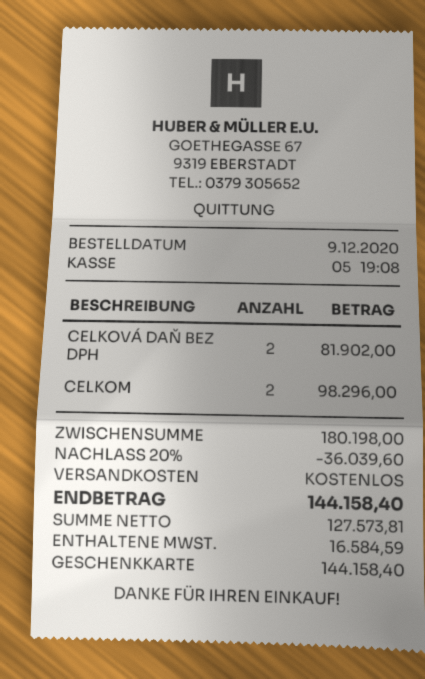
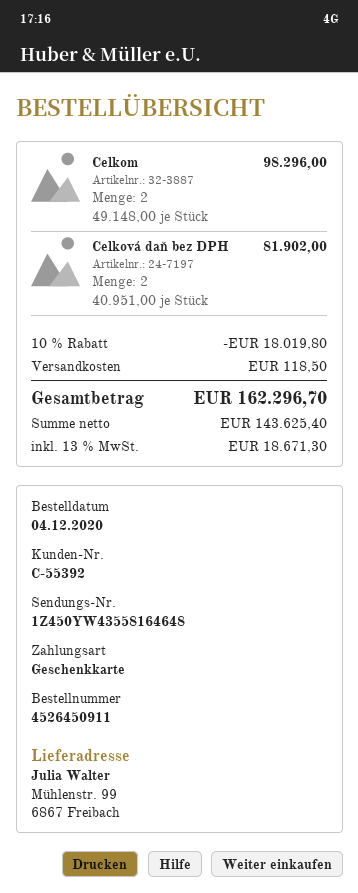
order date: 2020-12-09 -> 2020-12-04
discount: 20% = 36039.60 -> 10% = 18019.80
shipping: 0.00 -> 118.50
net: 127573.81 -> 143625.40
tax: 16584.59 -> 18671.30
total: 144158.40 -> 162296.70

